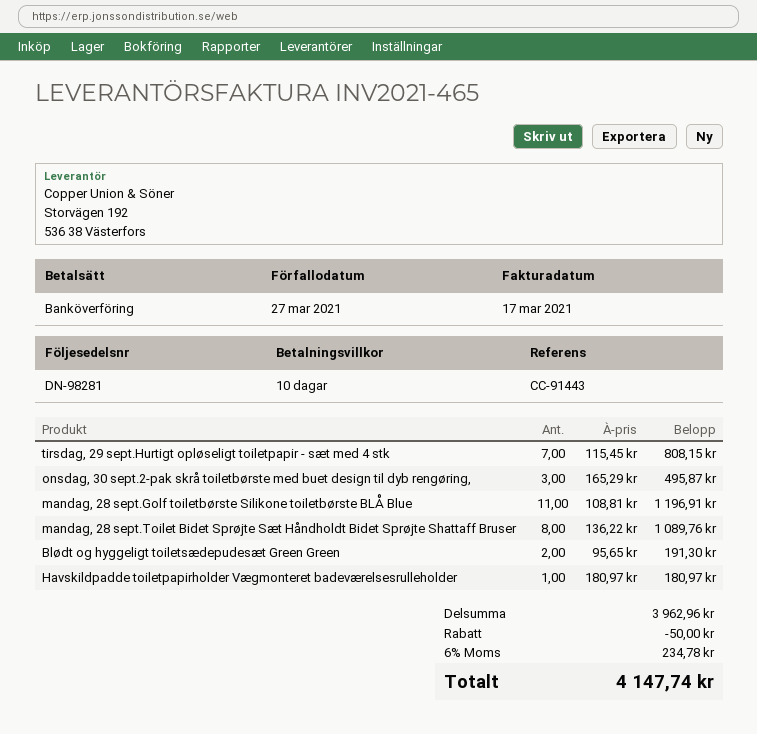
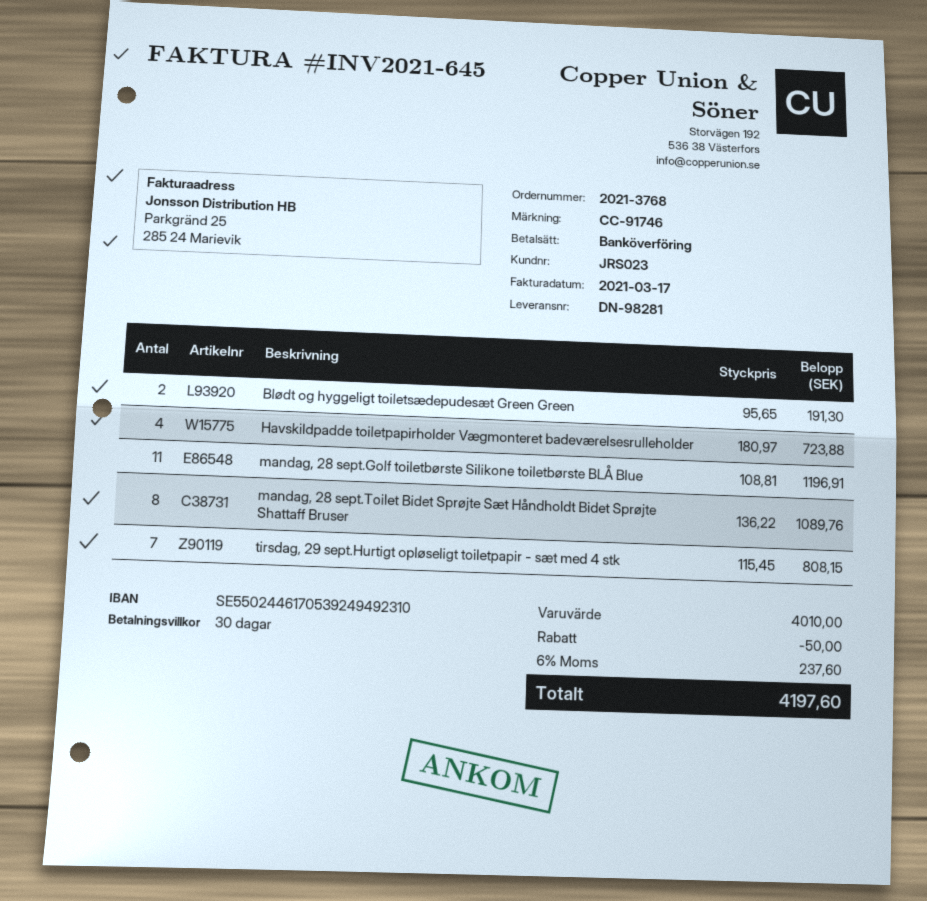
invoice number: INV2021-465 -> INV2021-645
payment terms: 10 days -> 30 days
reference: CC-91443 -> CC-91746
onsdag, 30 sept.2-pak skrå toiletbørste med buet design til dyb rengøring,: 3 x 165.29 = 495.87 -> none
Havskildpadde toiletpapirholder Vægmonteret badeværelsesrulleholder: 1 x 180.97 = 180.97 -> 4 x 180.97 = 723.88
subtotal: 3962.96 -> 4010.00
tax: 6% = 234.78 -> 6% = 237.60
total: 4147.74 -> 4197.60

